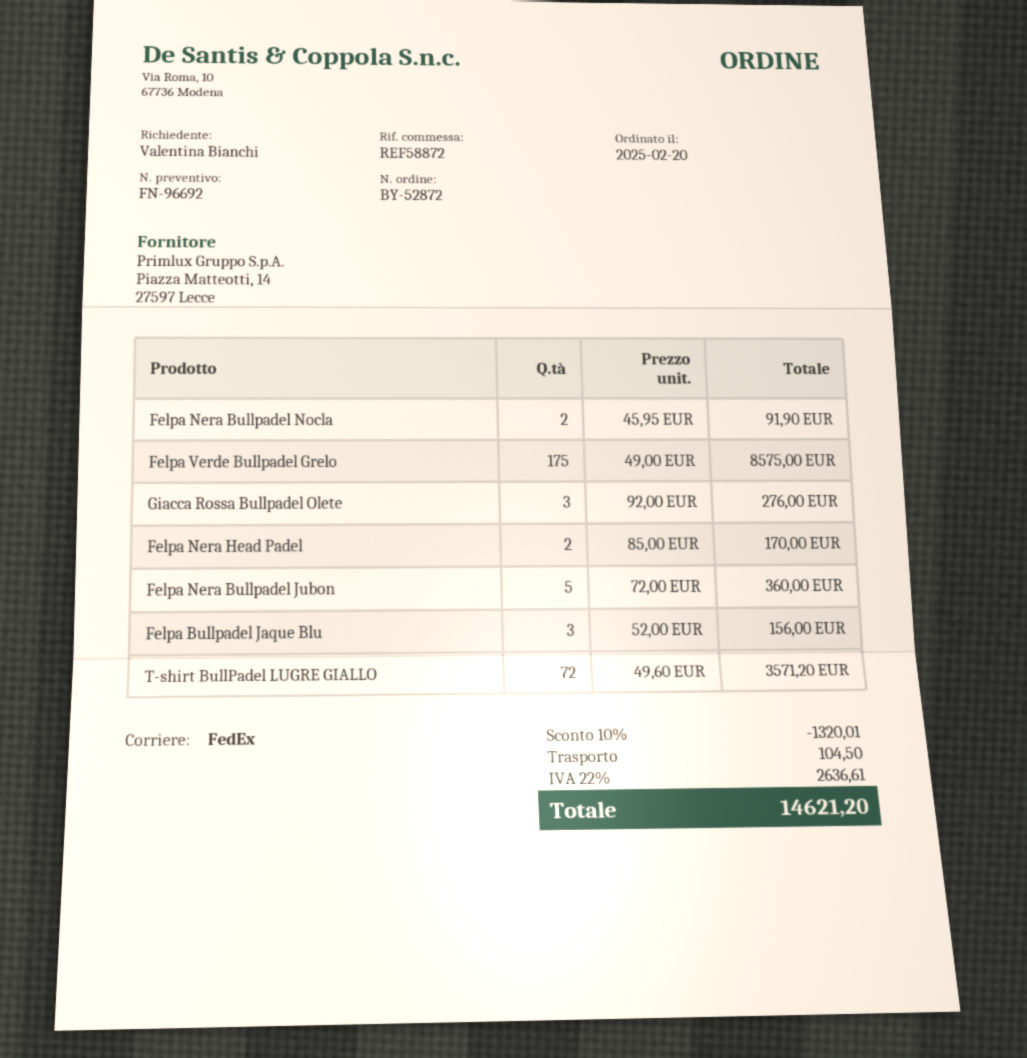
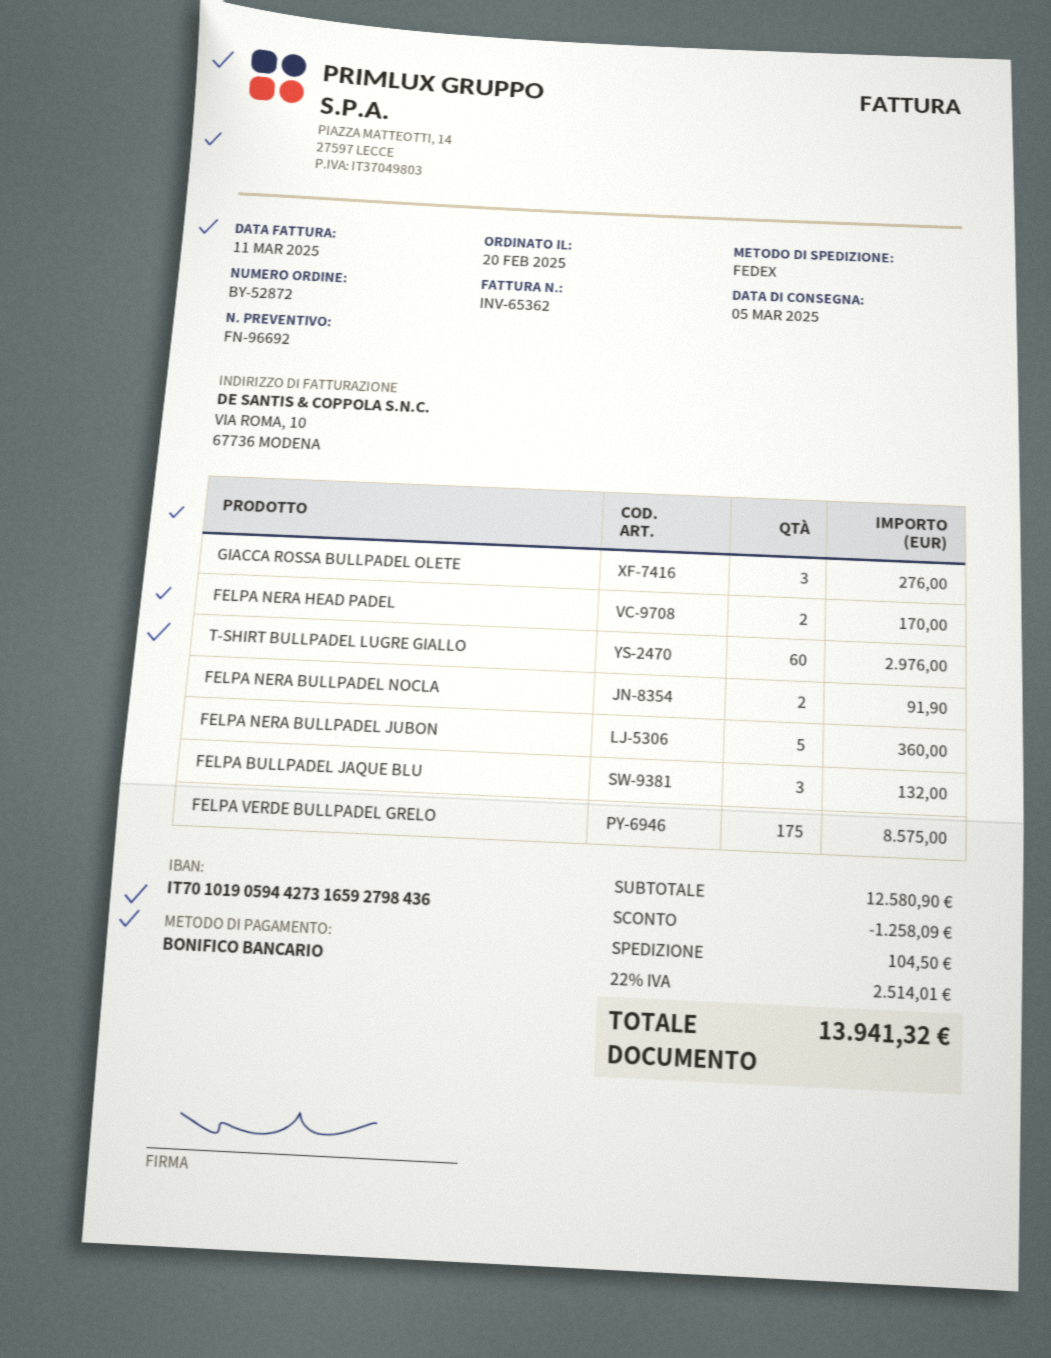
Felpa Bullpadel Jaque Blu: 3 for 156.00 -> 3 for 132.00
T-shirt BullPadel LUGRE GIALLO: 72 for 3571.20 -> 60 for 2976.00
discount: 1320.01 -> 1258.09
tax: 22% = 2636.61 -> 22% = 2514.01
total: 14621.20 -> 13941.32

